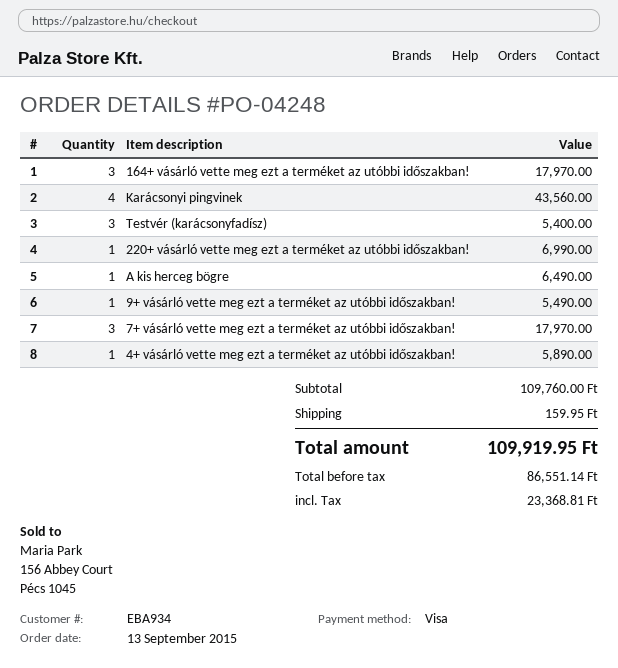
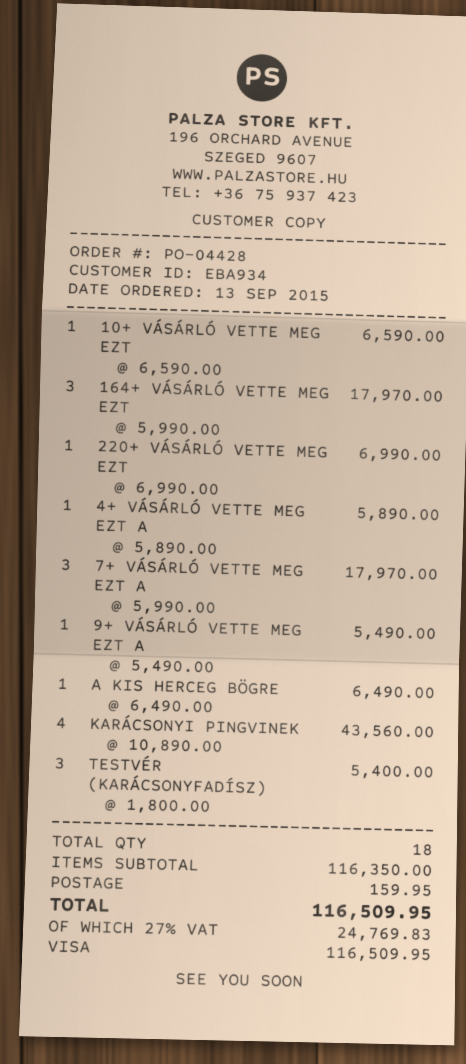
order number: PO-04248 -> PO-04428
10+ VÁSÁRLÓ VETTE MEG EZT: none -> 1 for 6590.00
subtotal: 109760.00 -> 116350.00
tax: 23368.81 -> 24769.83
total: 109919.95 -> 116509.95

